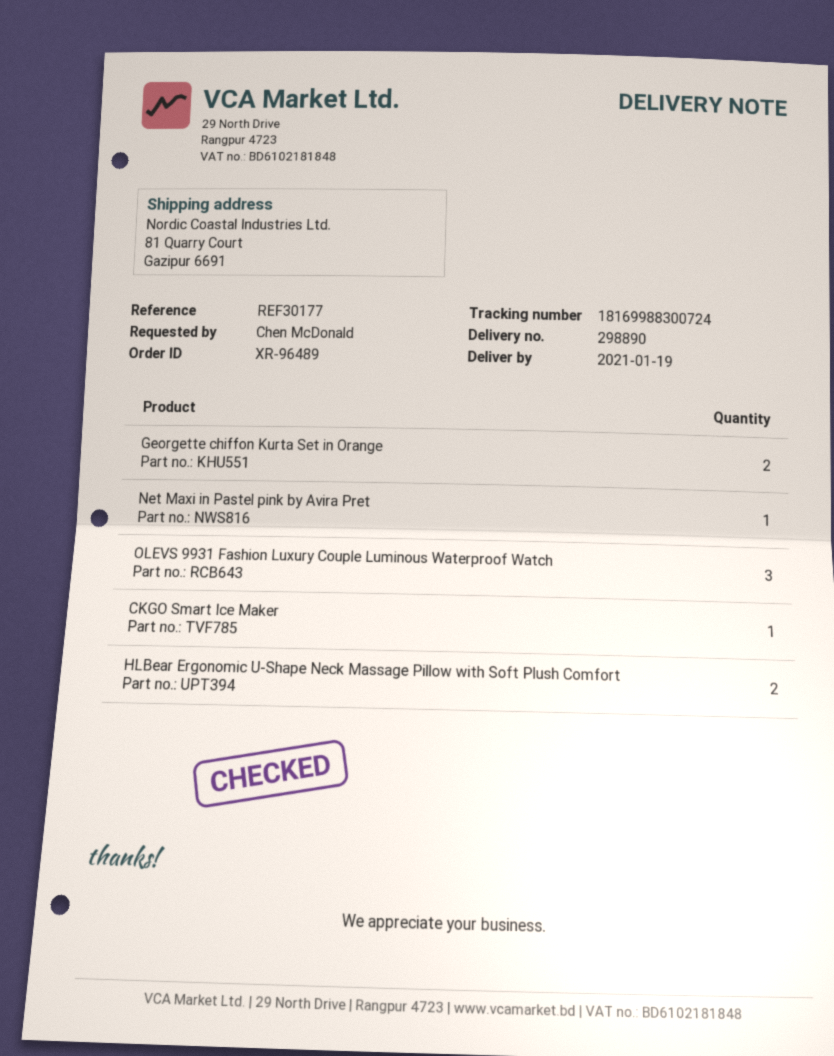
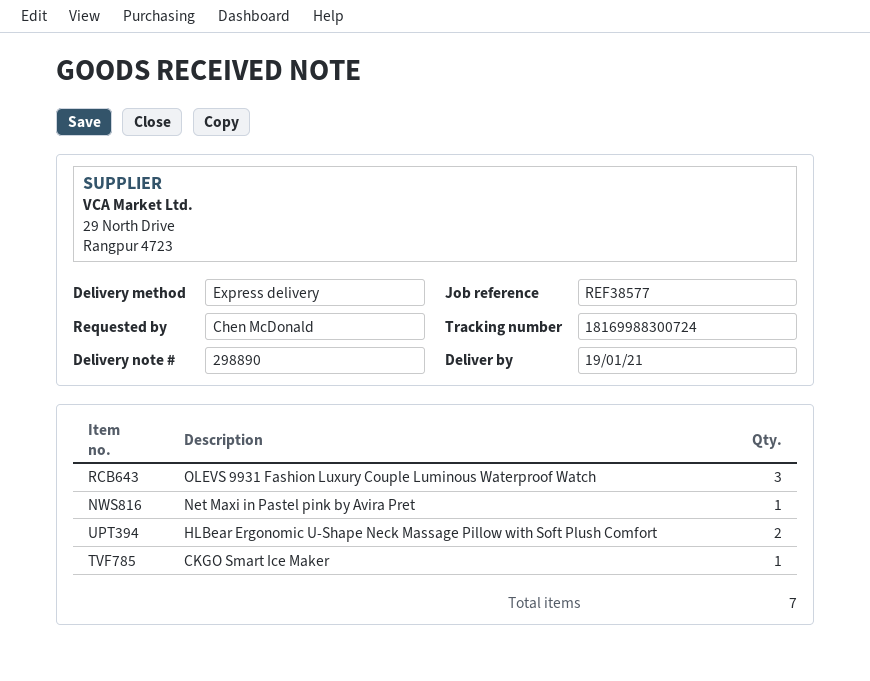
reference: REF30177 -> REF38577
Georgette chiffon Kurta Set in Orange: 2 -> none

